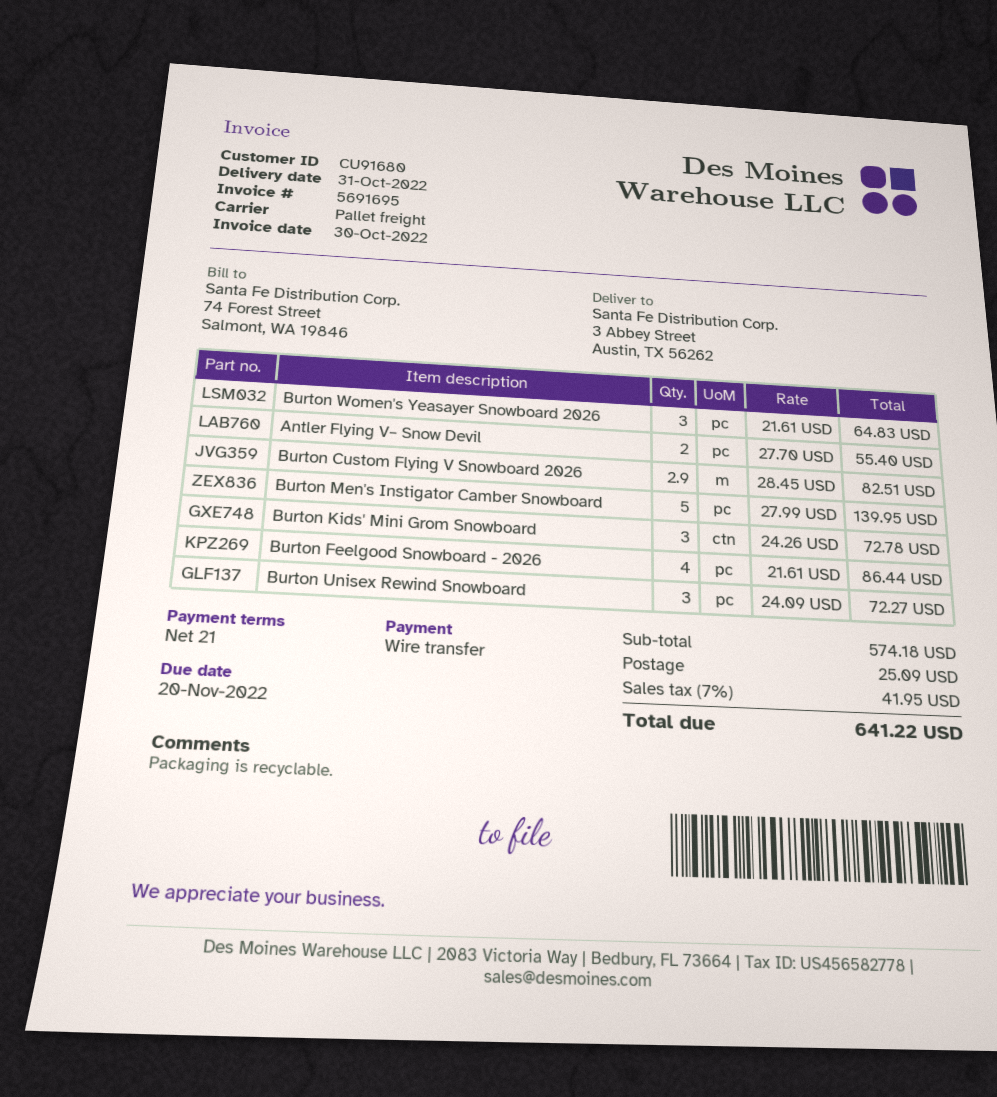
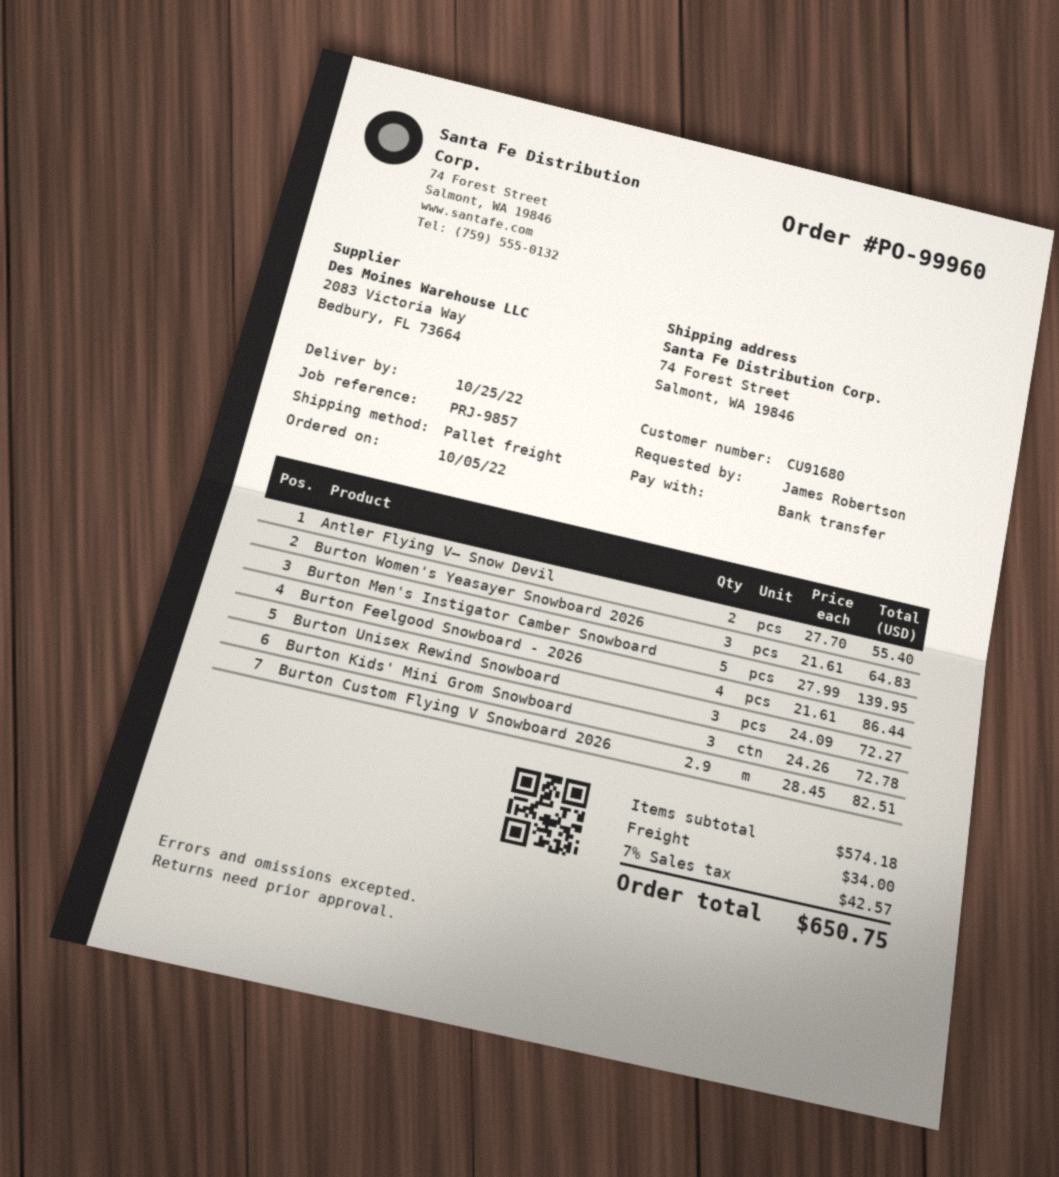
delivery date: 2022-10-31 -> 2022-10-25
ship to: 3 Abbey Street, Austin, TX 56262 -> 74 Forest Street, Salmont, WA 19846
shipping: 25.09 -> 34.00
tax: 7% = 41.95 -> 7% = 42.57
total: 641.22 -> 650.75

